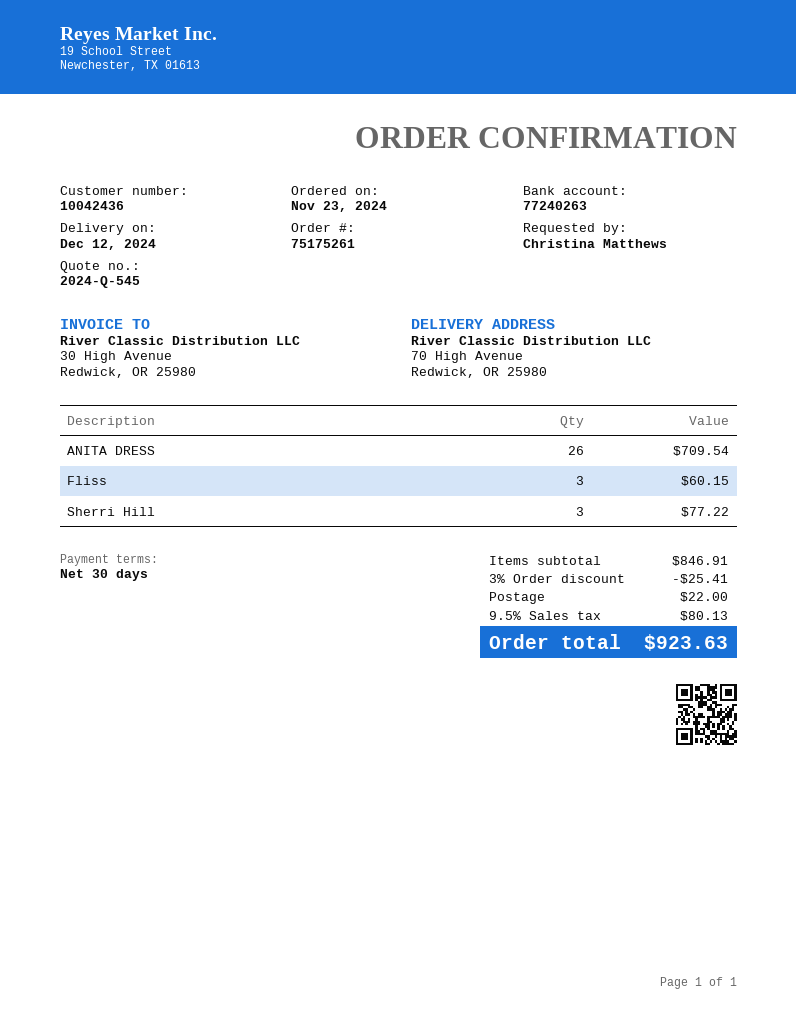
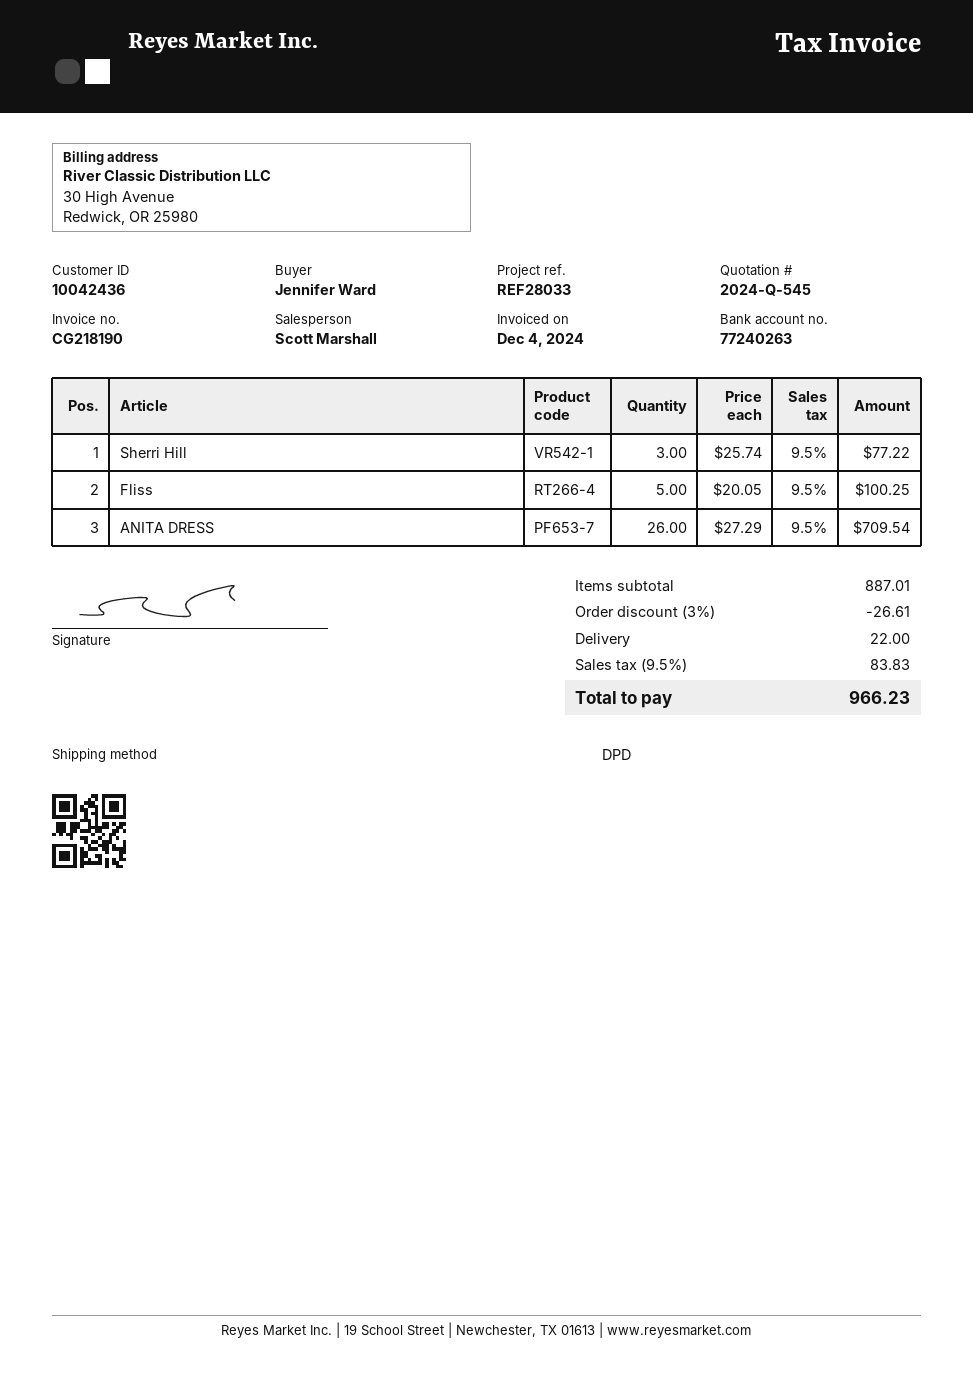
ordered by: Christina Matthews -> Jennifer Ward
Fliss: 3 for 60.15 -> 5 for 100.25
subtotal: 846.91 -> 887.01
discount: 3% = 25.41 -> 3% = 26.61
tax: 9.5% = 80.13 -> 9.5% = 83.83
total: 923.63 -> 966.23

